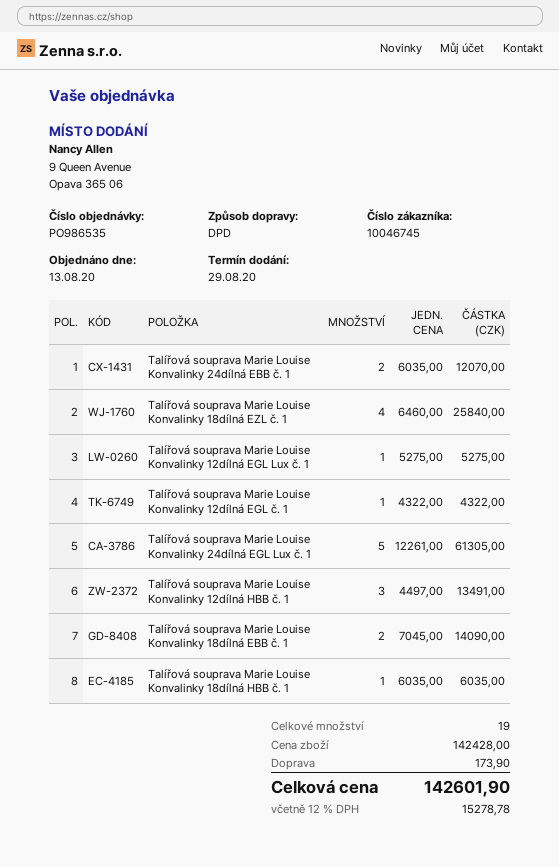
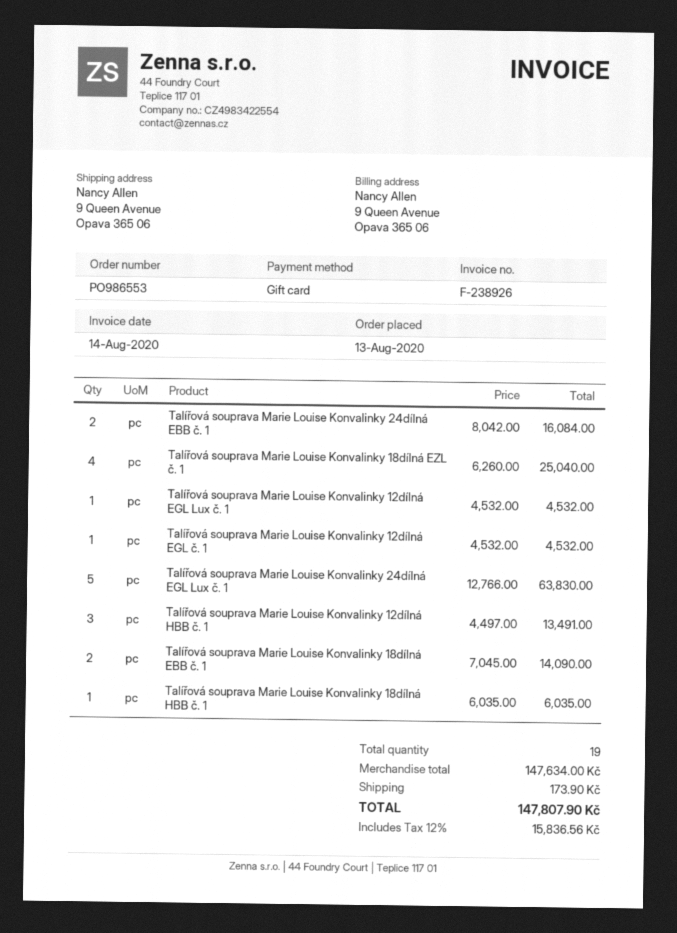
order number: PO986535 -> PO986553
Talířová souprava Marie Louise Konvalinky 24dílná EBB č. 1: 2 x 6035.00 = 12070.00 -> 2 x 8042.00 = 16084.00
Talířová souprava Marie Louise Konvalinky 18dílná EZL č. 1: 4 x 6460.00 = 25840.00 -> 4 x 6260.00 = 25040.00
Talířová souprava Marie Louise Konvalinky 12dílná EGL Lux č. 1: 1 x 5275.00 = 5275.00 -> 1 x 4532.00 = 4532.00
Talířová souprava Marie Louise Konvalinky 12dílná EGL č. 1: 1 x 4322.00 = 4322.00 -> 1 x 4532.00 = 4532.00
Talířová souprava Marie Louise Konvalinky 24dílná EGL Lux č. 1: 5 x 12261.00 = 61305.00 -> 5 x 12766.00 = 63830.00
subtotal: 142428.00 -> 147634.00
tax: 12% = 15278.78 -> 12% = 15836.56
total: 142601.90 -> 147807.90

